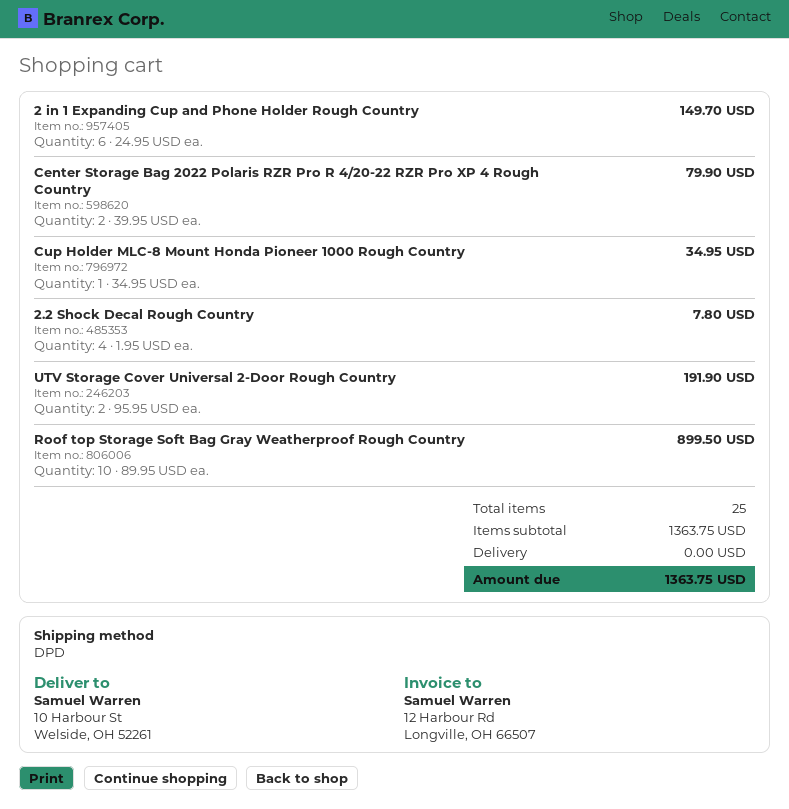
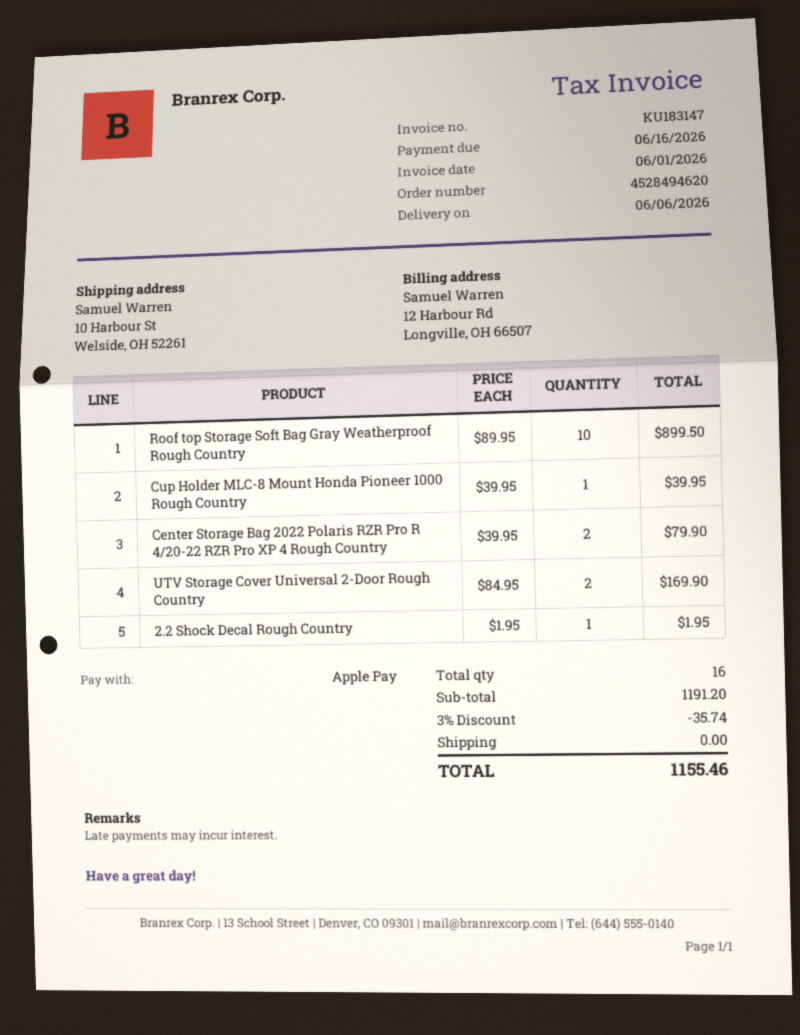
2 in 1 Expanding Cup and Phone Holder Rough Country: 6 x 24.95 = 149.70 -> none
Cup Holder MLC-8 Mount Honda Pioneer 1000 Rough Country: 1 x 34.95 = 34.95 -> 1 x 39.95 = 39.95
2.2 Shock Decal Rough Country: 4 x 1.95 = 7.80 -> 1 x 1.95 = 1.95
UTV Storage Cover Universal 2-Door Rough Country: 2 x 95.95 = 191.90 -> 2 x 84.95 = 169.90
total quantity: 25 -> 16
subtotal: 1363.75 -> 1191.20
discount: none -> 3% = 35.74
total: 1363.75 -> 1155.46

